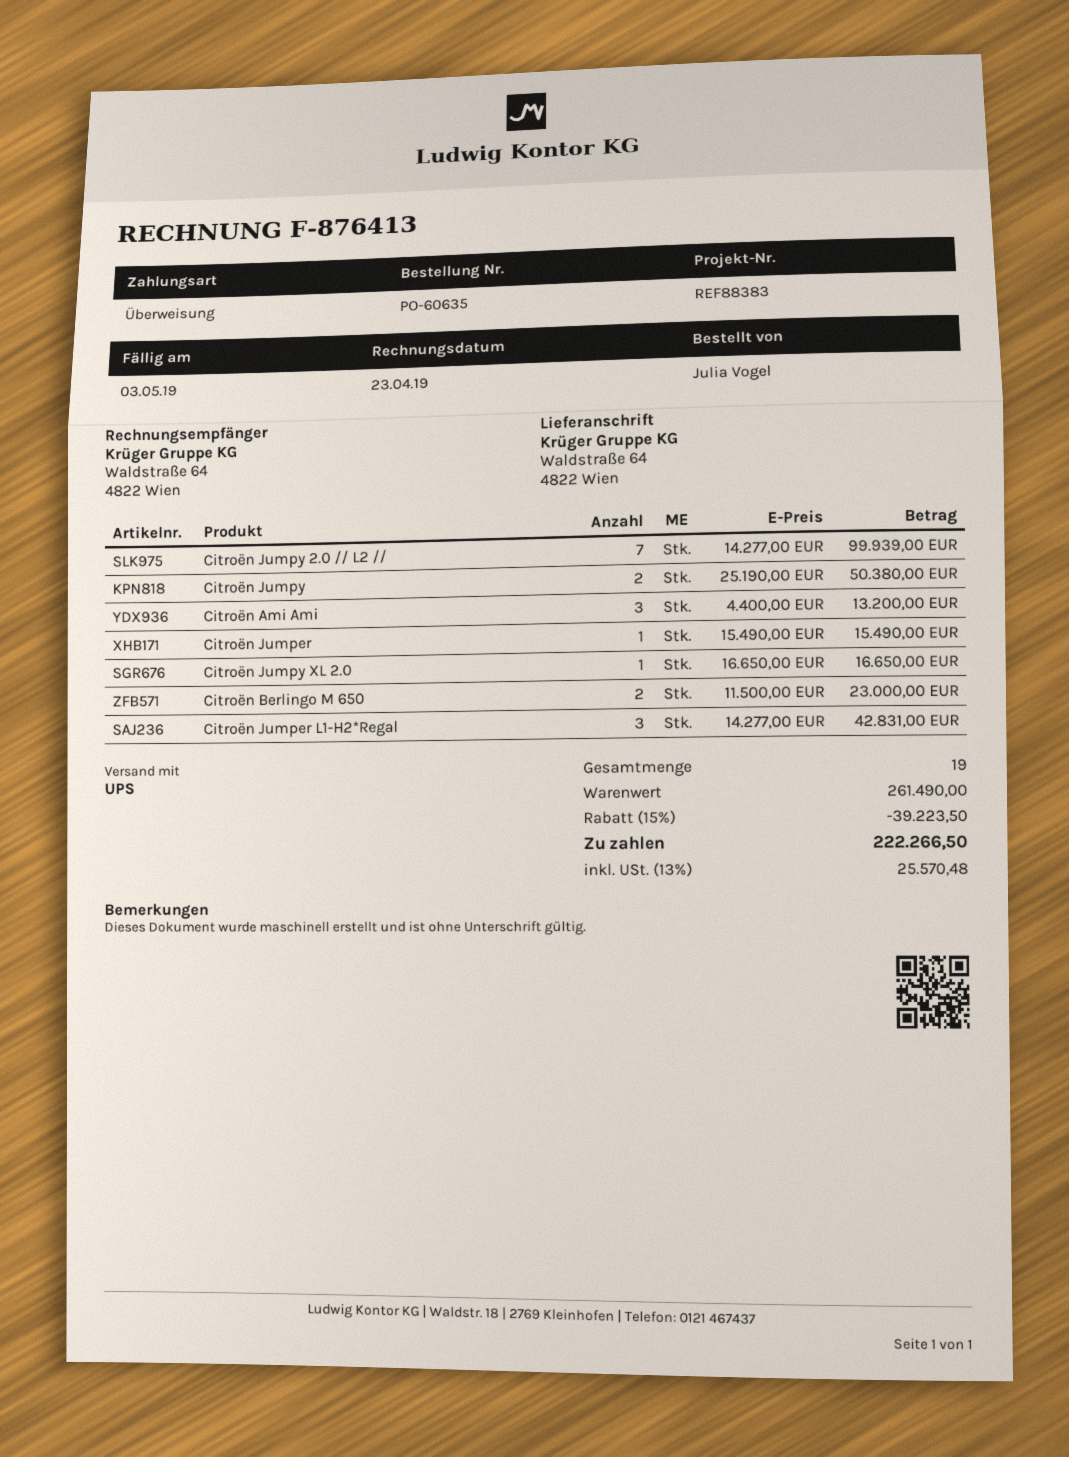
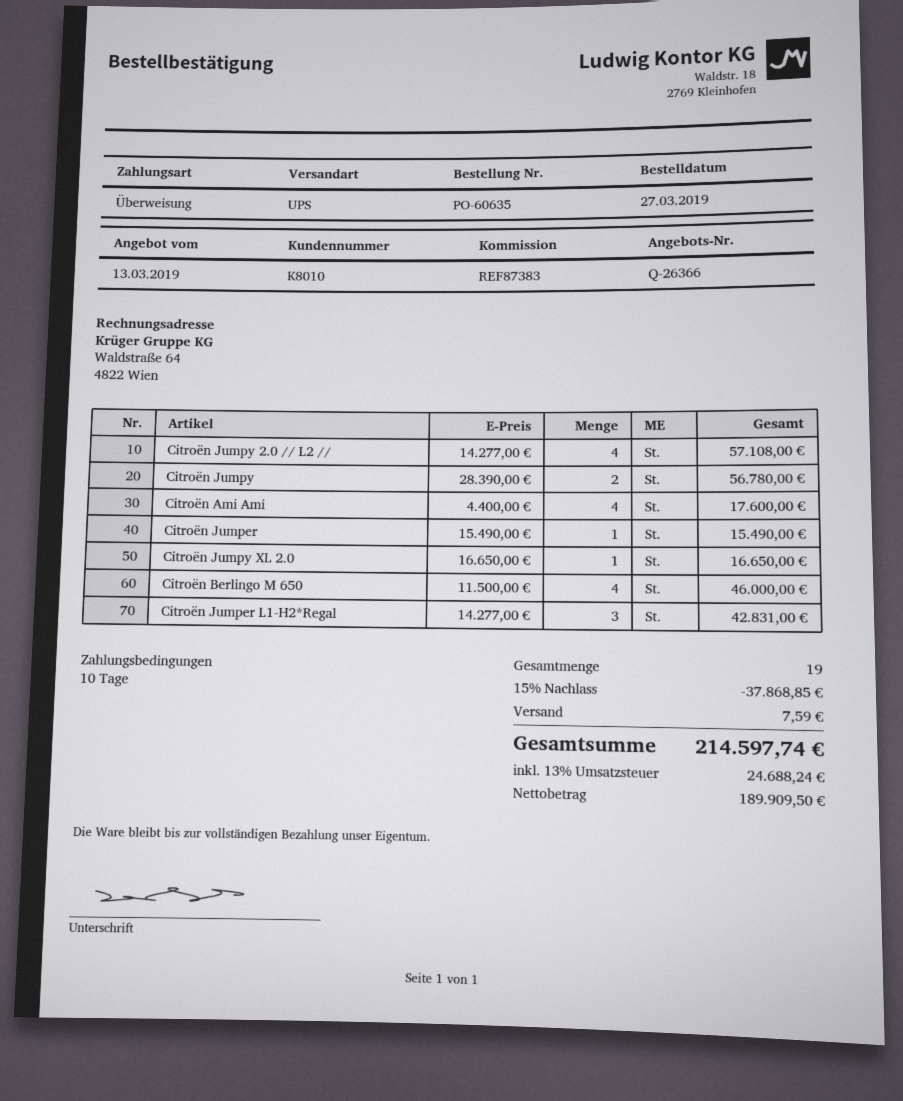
reference: REF88383 -> REF87383
Citroën Jumpy 2.0 // L2 //: 7 x 14277.00 = 99939.00 -> 4 x 14277.00 = 57108.00
Citroën Jumpy: 2 x 25190.00 = 50380.00 -> 2 x 28390.00 = 56780.00
Citroën Ami Ami: 3 x 4400.00 = 13200.00 -> 4 x 4400.00 = 17600.00
Citroën Berlingo M 650: 2 x 11500.00 = 23000.00 -> 4 x 11500.00 = 46000.00
discount: 15% = 39223.50 -> 15% = 37868.85
shipping: none -> 7.59
tax: 13% = 25570.48 -> 13% = 24688.24
total: 222266.50 -> 214597.74

